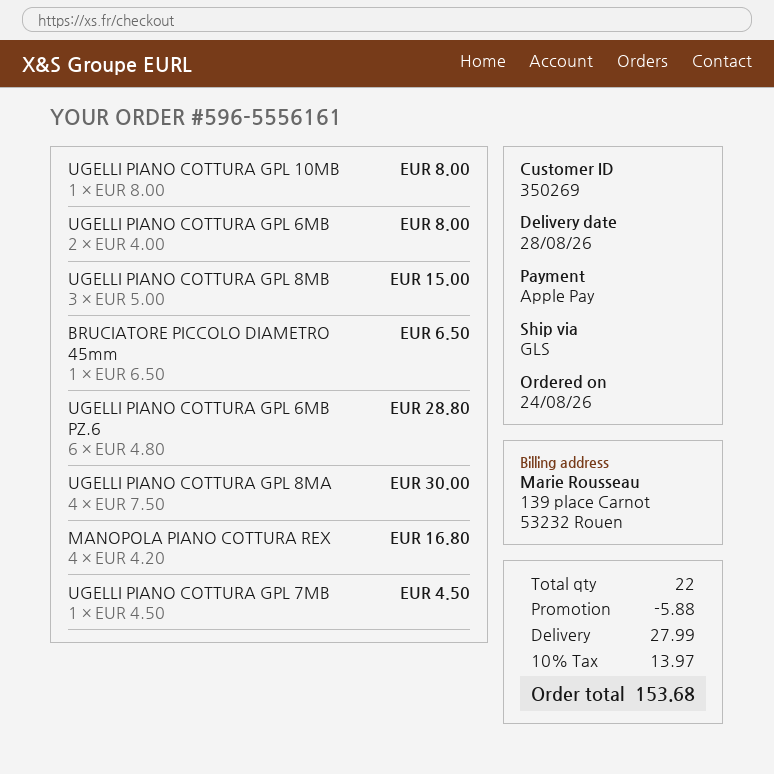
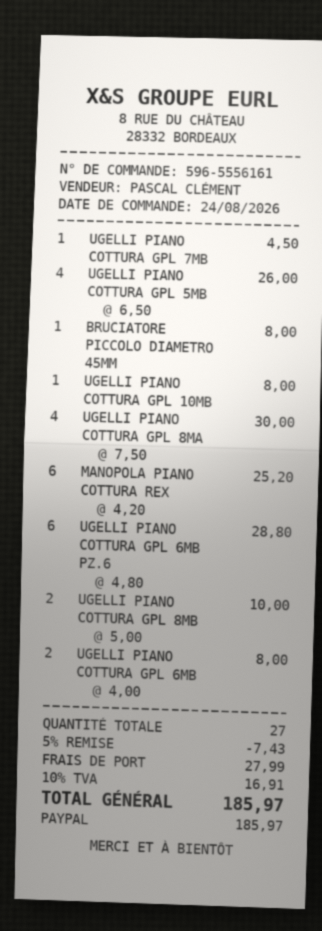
payment method: Apple Pay -> PayPal
UGELLI PIANO COTTURA GPL 8MB: 3 x 5.00 = 15.00 -> 2 x 5.00 = 10.00
BRUCIATORE PICCOLO DIAMETRO 45mm: 1 x 6.50 = 6.50 -> 1 x 8.00 = 8.00
MANOPOLA PIANO COTTURA REX: 4 x 4.20 = 16.80 -> 6 x 4.20 = 25.20
UGELLI PIANO COTTURA GPL 5MB: none -> 4 x 6.50 = 26.00
total quantity: 22 -> 27
discount: 5.88 -> 7.43
tax: 10% = 13.97 -> 10% = 16.91
total: 153.68 -> 185.97

